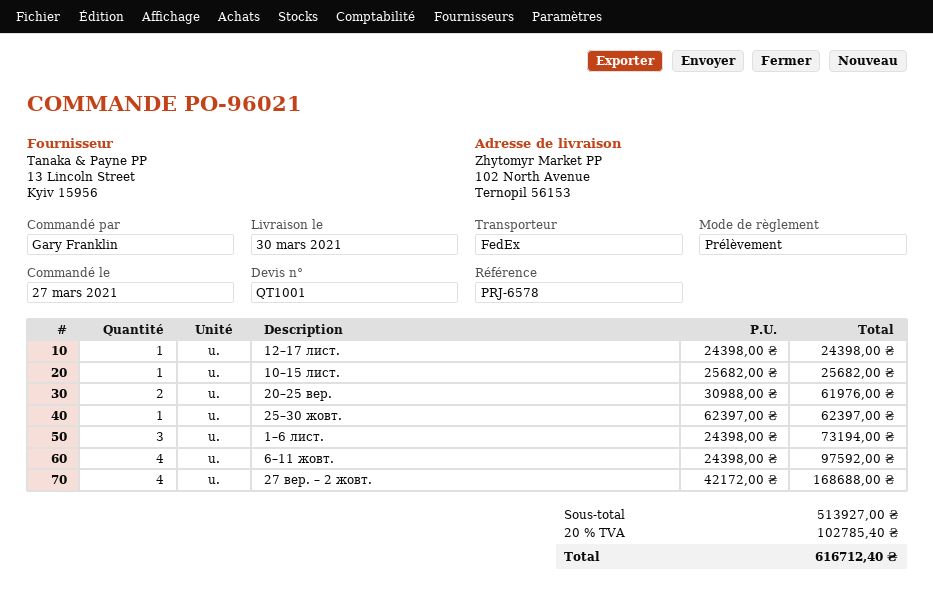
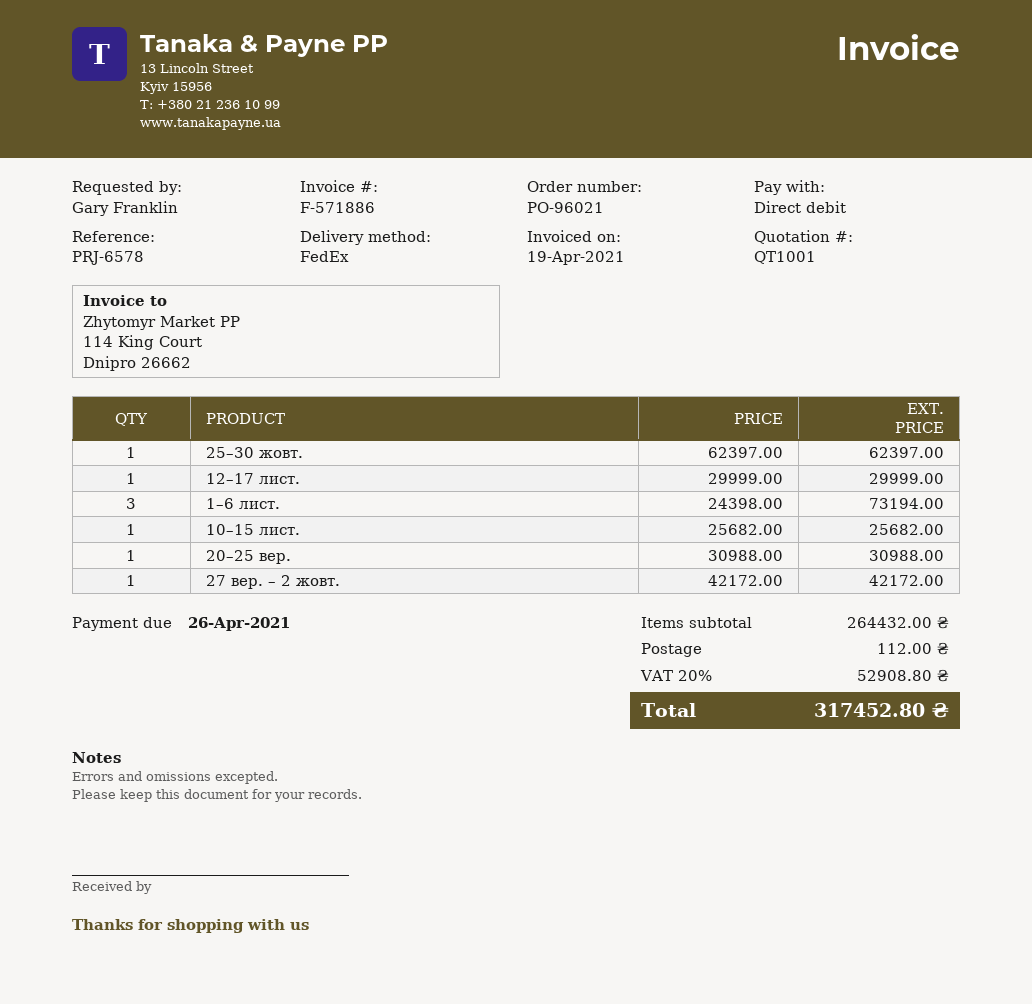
12–17 лист.: 1 x 24398.00 = 24398.00 -> 1 x 29999.00 = 29999.00
20–25 вер.: 2 x 30988.00 = 61976.00 -> 1 x 30988.00 = 30988.00
6–11 жовт.: 4 x 24398.00 = 97592.00 -> none
27 вер. – 2 жовт.: 4 x 42172.00 = 168688.00 -> 1 x 42172.00 = 42172.00
subtotal: 513927.00 -> 264432.00
shipping: none -> 112.00
tax: 20% = 102785.40 -> 20% = 52908.80
total: 616712.40 -> 317452.80

